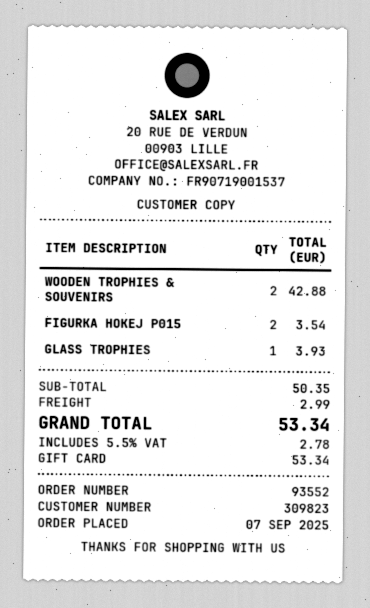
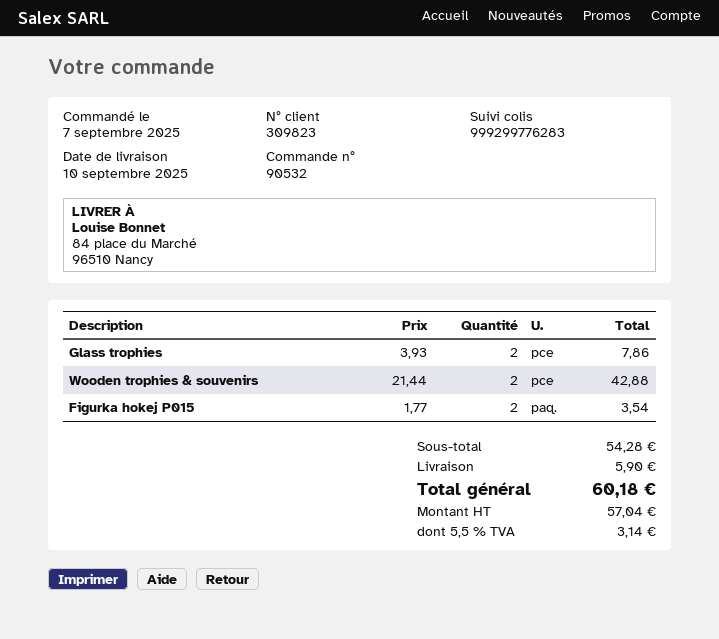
order number: 93552 -> 90532
GLASS TROPHIES: 1 for 3.93 -> 2 for 7.86
subtotal: 50.35 -> 54.28
shipping: 2.99 -> 5.90
tax: 5.5% = 2.78 -> 5.5% = 3.14
total: 53.34 -> 60.18

